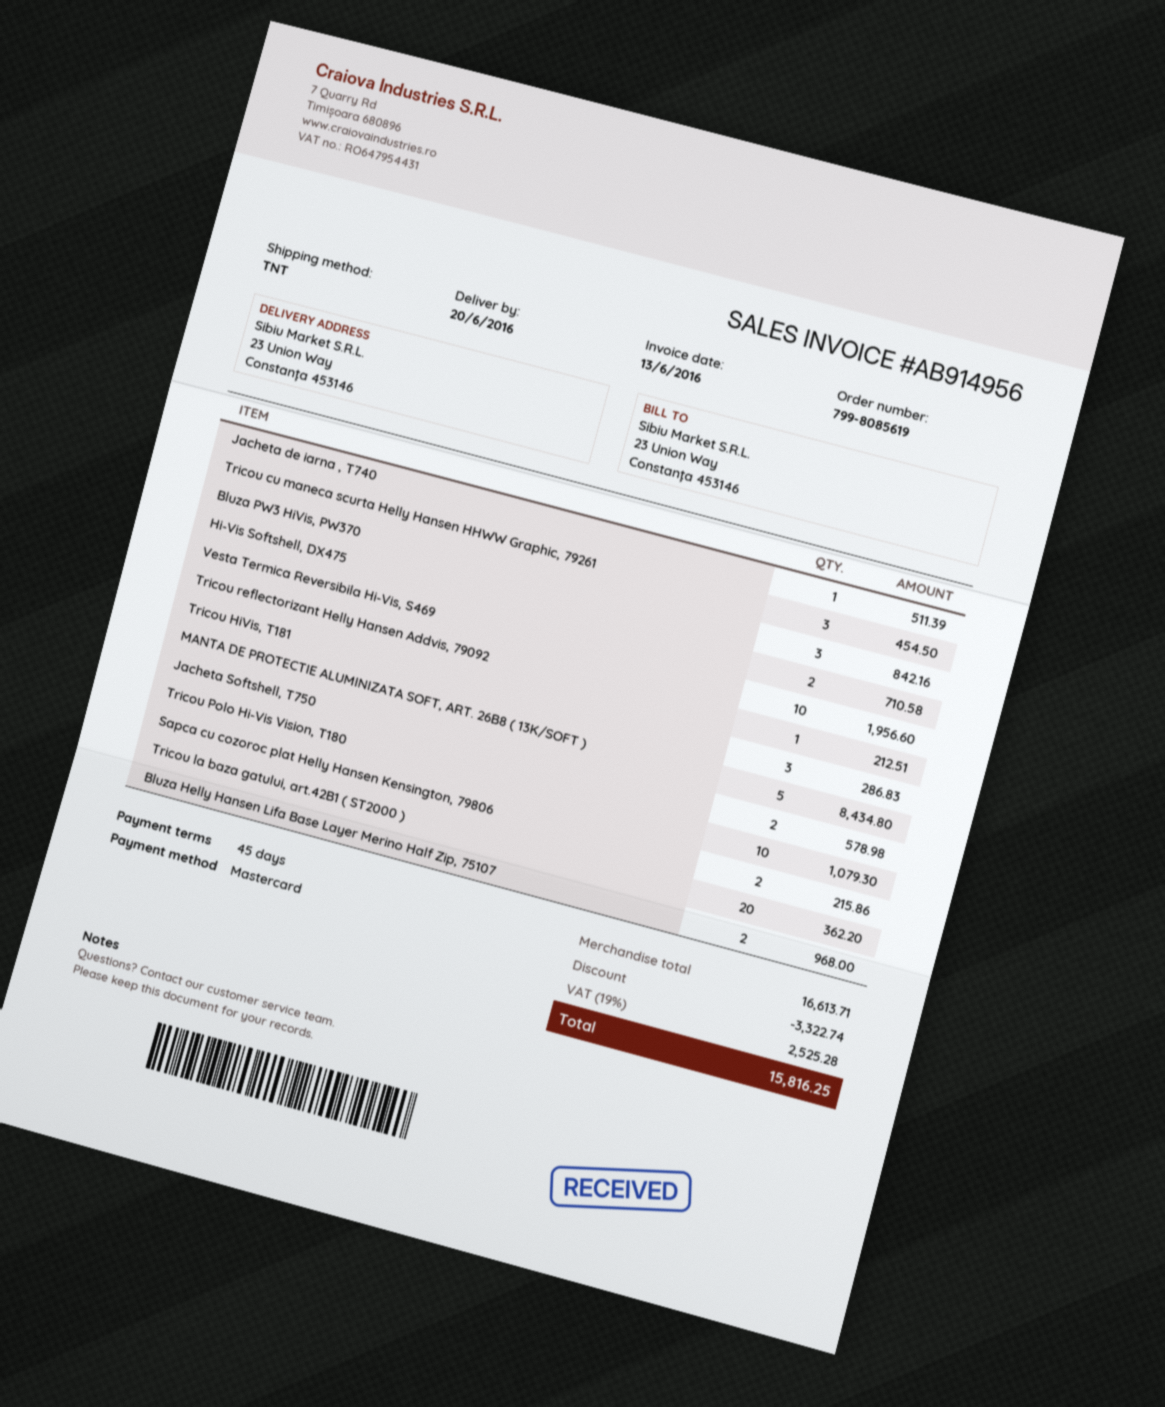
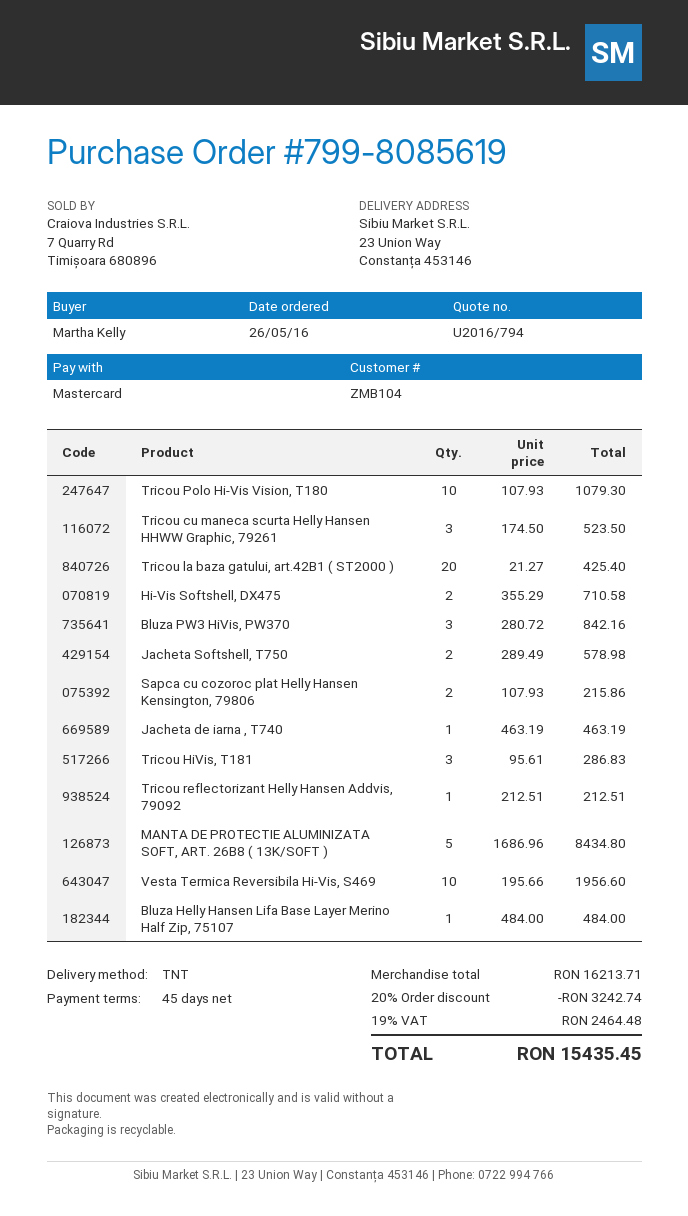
Jacheta de iarna , T740: 1 for 511.39 -> 1 for 463.19
Tricou cu maneca scurta Helly Hansen HHWW Graphic, 79261: 3 for 454.50 -> 3 for 523.50
Tricou la baza gatului, art.42B1 ( ST2000 ): 20 for 362.20 -> 20 for 425.40
Bluza Helly Hansen Lifa Base Layer Merino Half Zip, 75107: 2 for 968.00 -> 1 for 484.00
subtotal: 16613.71 -> 16213.71
discount: 3322.74 -> 3242.74
tax: 19% = 2525.28 -> 19% = 2464.48
total: 15816.25 -> 15435.45

